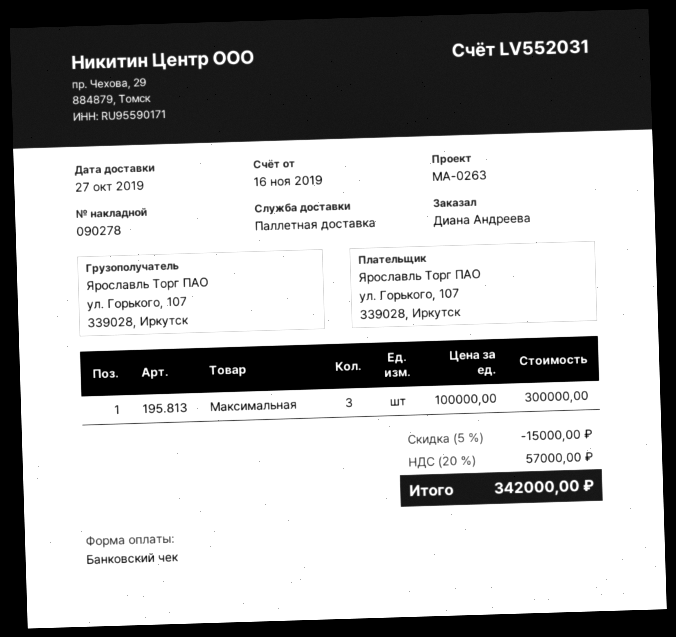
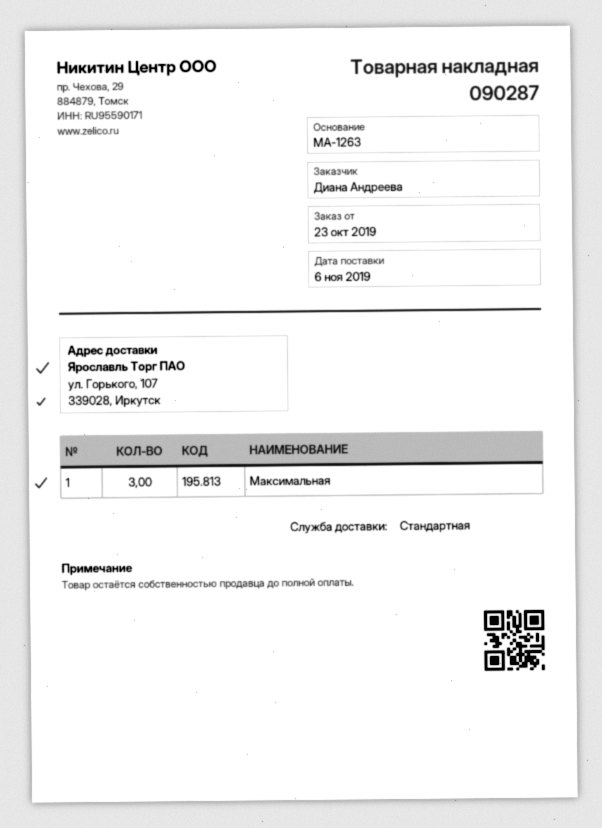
delivery note number: 090278 -> 090287
delivery date: 2019-10-27 -> 2019-11-06
reference: MA-0263 -> MA-1263
shipping method: pallet freight -> standard

